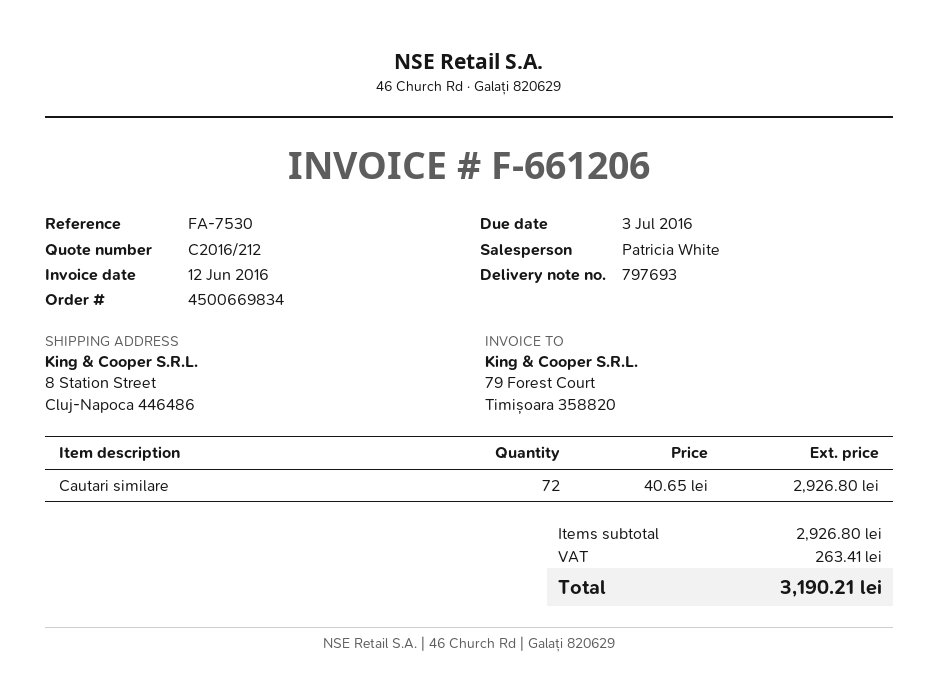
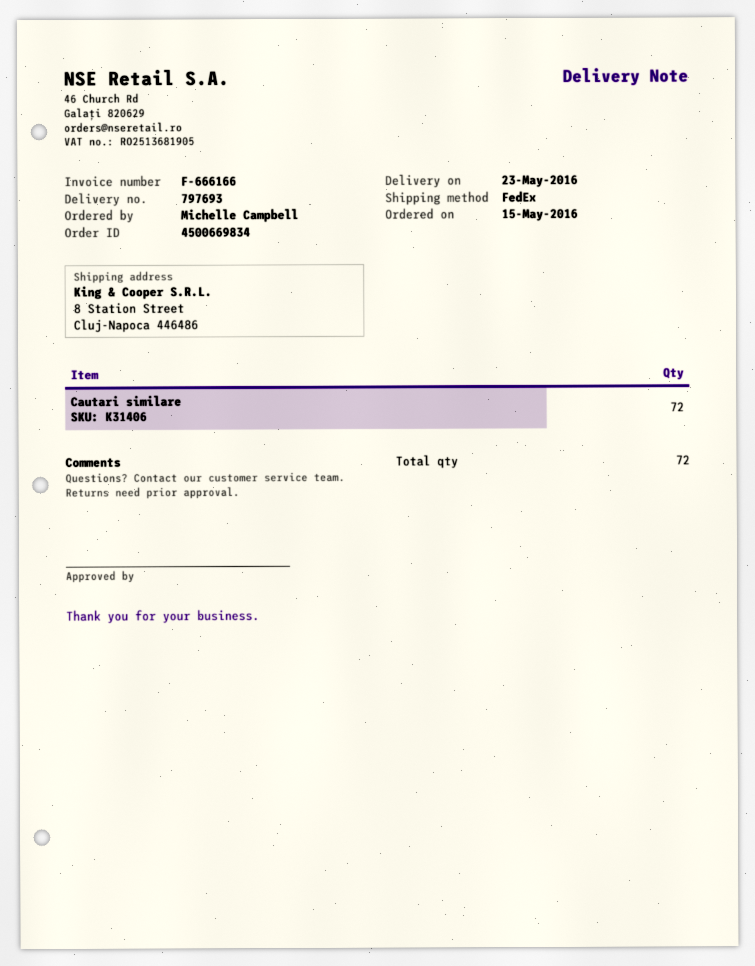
invoice number: F-661206 -> F-666166

